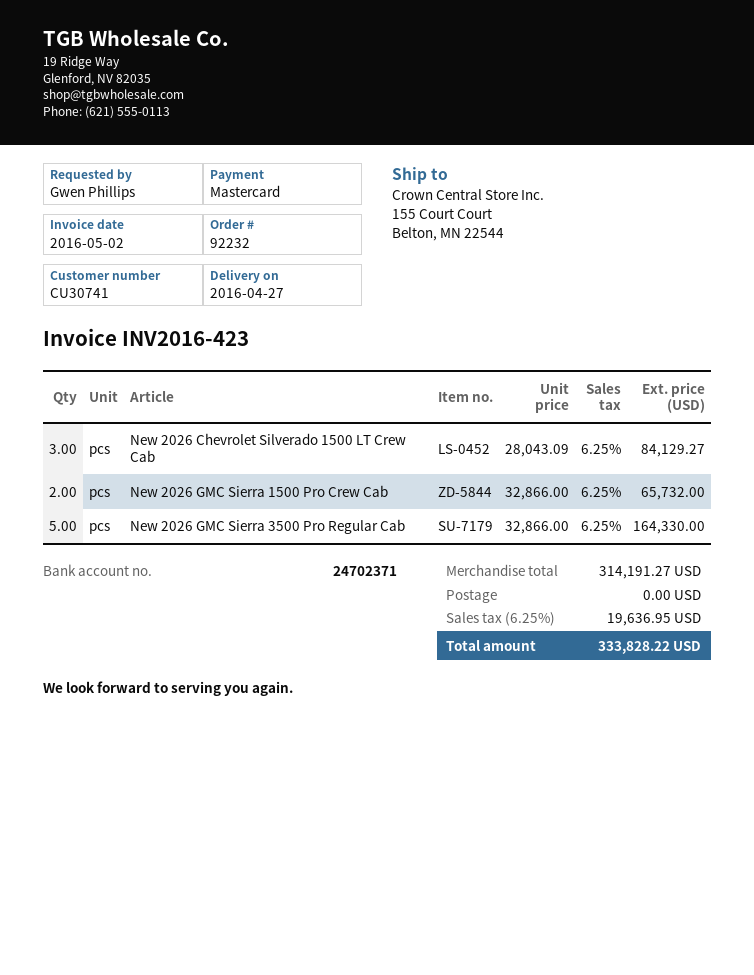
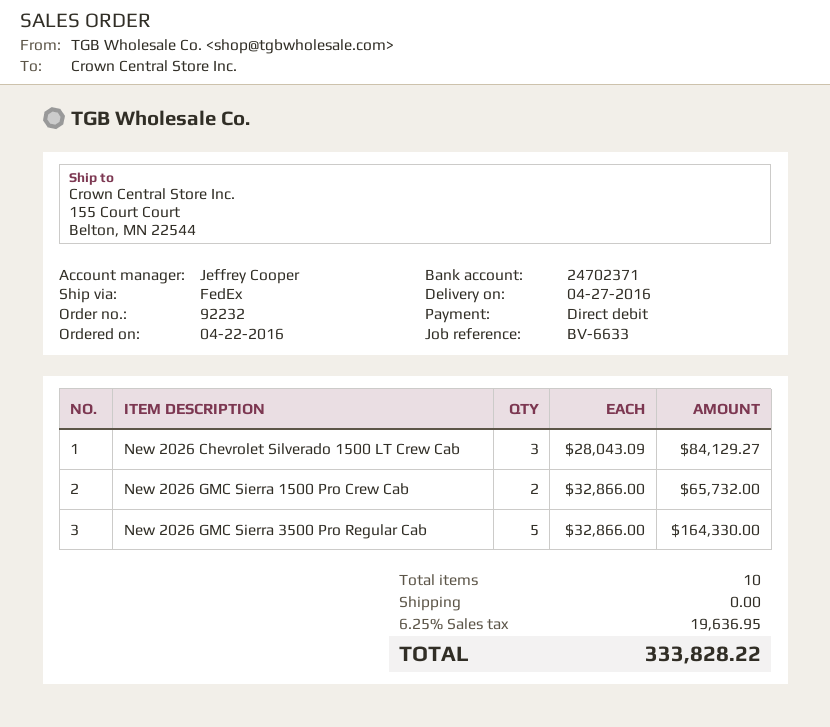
payment method: Mastercard -> direct debit

